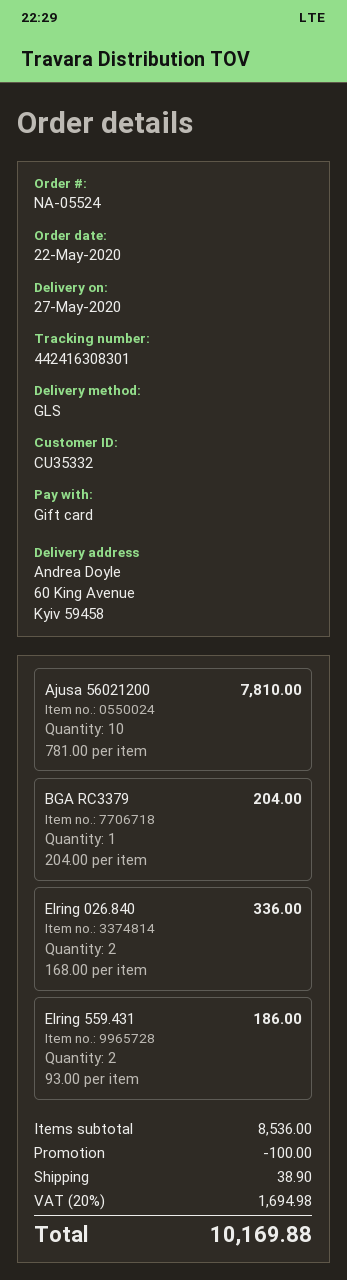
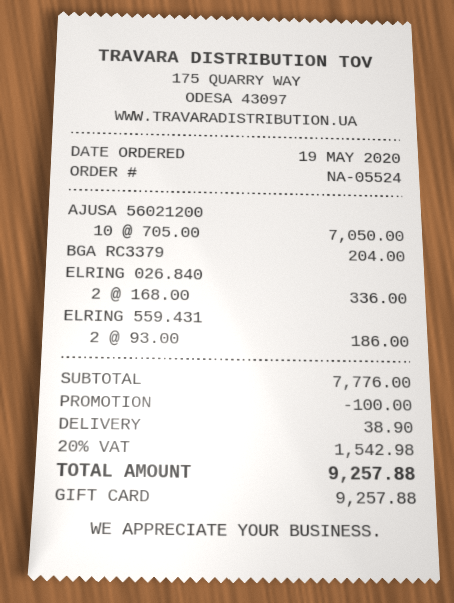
order date: 2020-05-22 -> 2020-05-19
Ajusa 56021200: 10 x 781.00 = 7810.00 -> 10 x 705.00 = 7050.00
subtotal: 8536.00 -> 7776.00
tax: 20% = 1694.98 -> 20% = 1542.98
total: 10169.88 -> 9257.88

